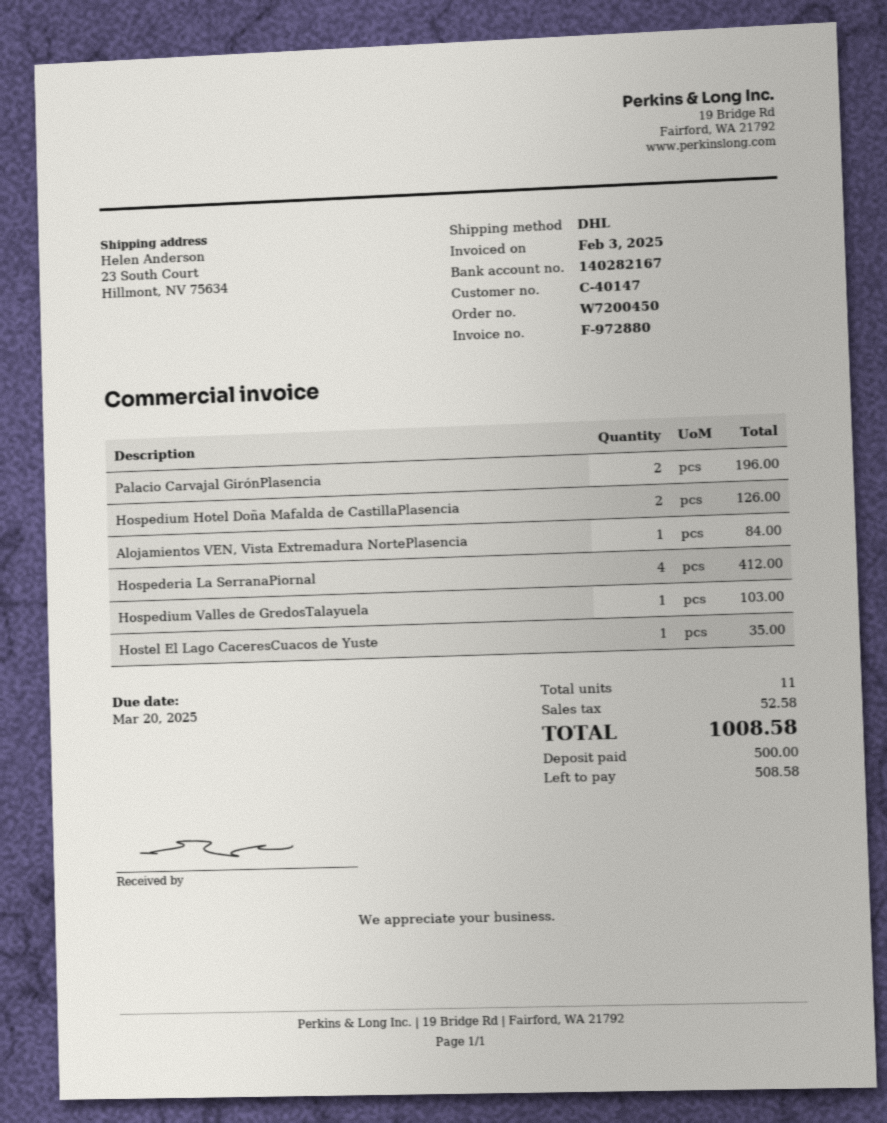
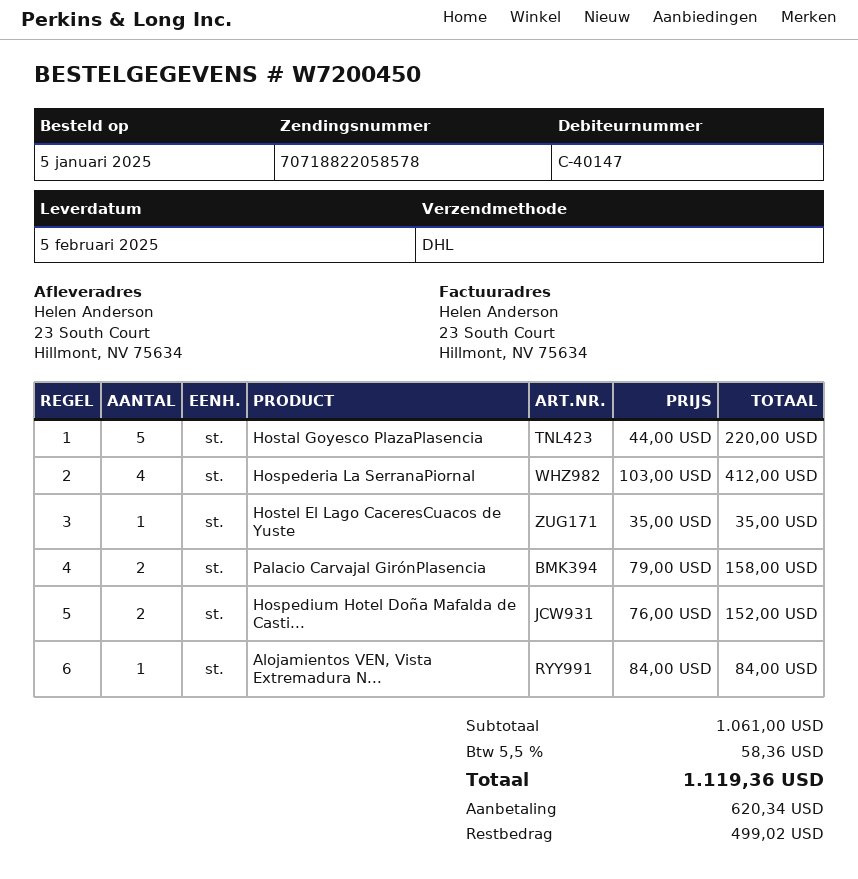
Palacio Carvajal GirónPlasencia: 2 for 196.00 -> 2 for 158.00
Hospedium Hotel Doña Mafalda de CastillaPlasencia: 2 for 126.00 -> 2 for 152.00
Hospedium Valles de GredosTalayuela: 1 for 103.00 -> none
Hostal Goyesco PlazaPlasencia: none -> 5 for 220.00
tax: 52.58 -> 58.36
total: 1008.58 -> 1119.36
deposit: 500.00 -> 620.34
balance: 508.58 -> 499.02

